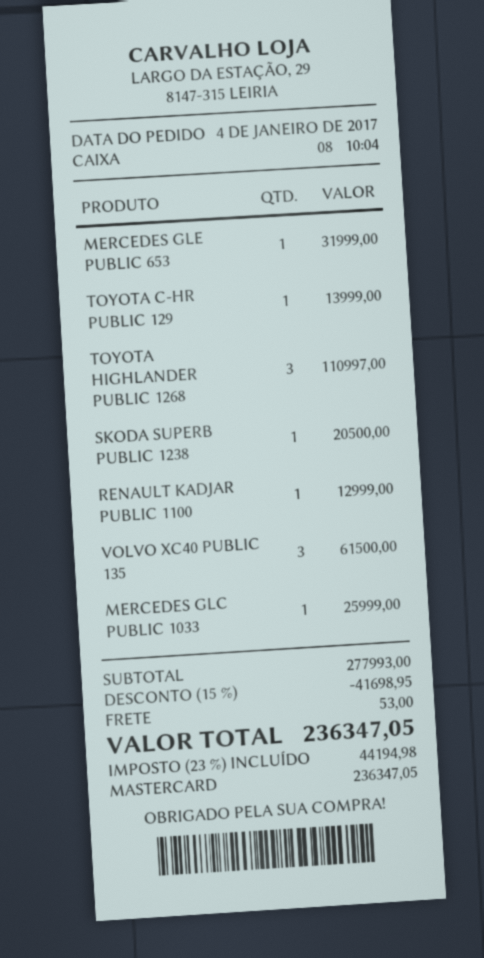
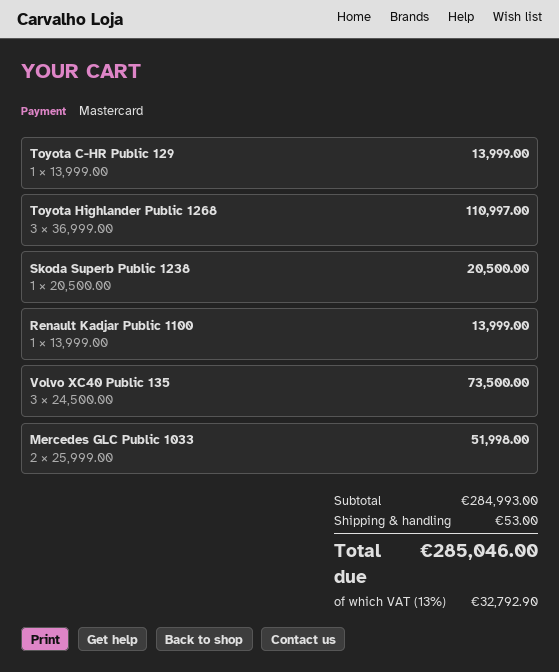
MERCEDES GLE PUBLIC 653: 1 for 31999.00 -> none
RENAULT KADJAR PUBLIC 1100: 1 for 12999.00 -> 1 for 13999.00
VOLVO XC40 PUBLIC 135: 3 for 61500.00 -> 3 for 73500.00
MERCEDES GLC PUBLIC 1033: 1 for 25999.00 -> 2 for 51998.00
subtotal: 277993.00 -> 284993.00
discount: 15% = 41698.95 -> none
tax: 23% = 44194.98 -> 13% = 32792.90
total: 236347.05 -> 285046.00

